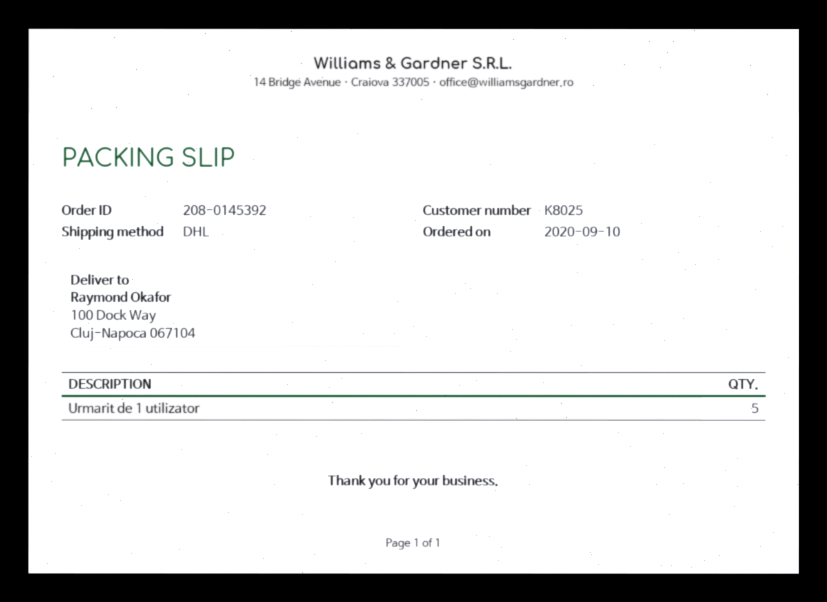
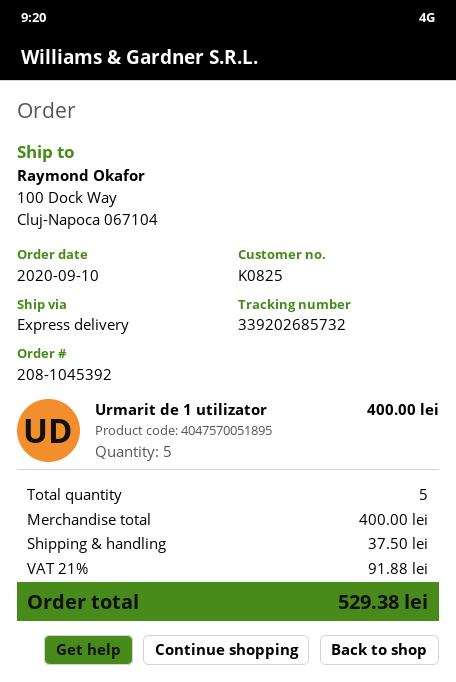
order number: 208-0145392 -> 208-1045392
customer number: K8025 -> K0825
shipping method: DHL -> express

